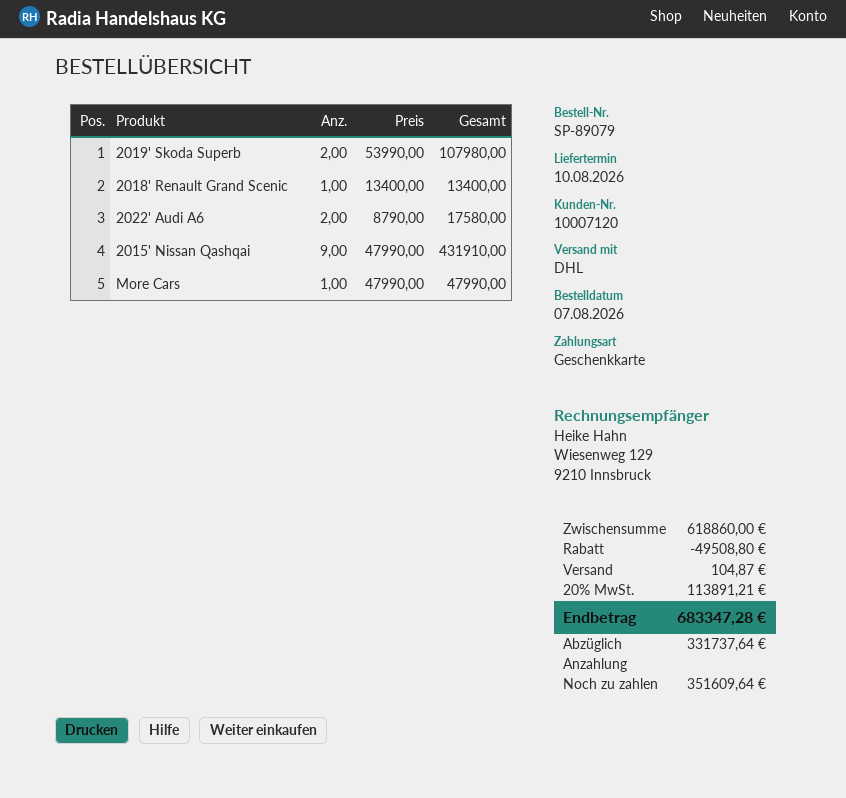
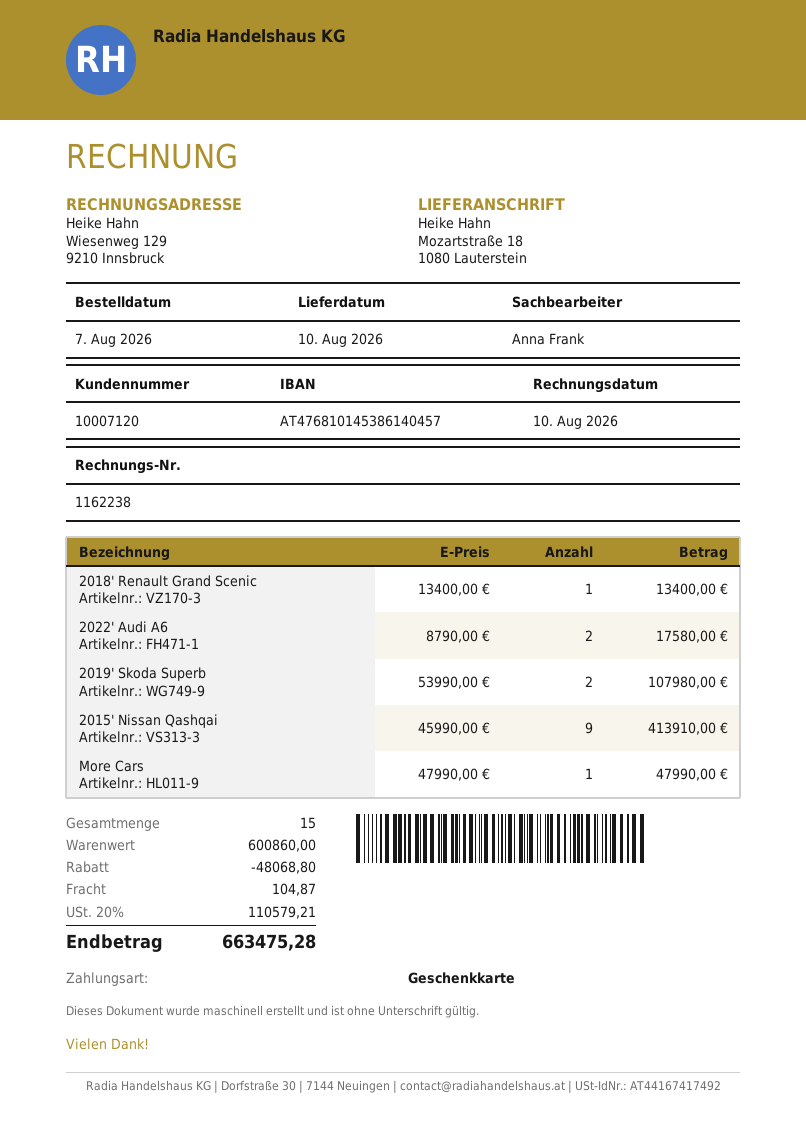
2015' Nissan Qashqai: 9 x 47990.00 = 431910.00 -> 9 x 45990.00 = 413910.00
subtotal: 618860.00 -> 600860.00
discount: 49508.80 -> 48068.80
tax: 20% = 113891.21 -> 20% = 110579.21
total: 683347.28 -> 663475.28

